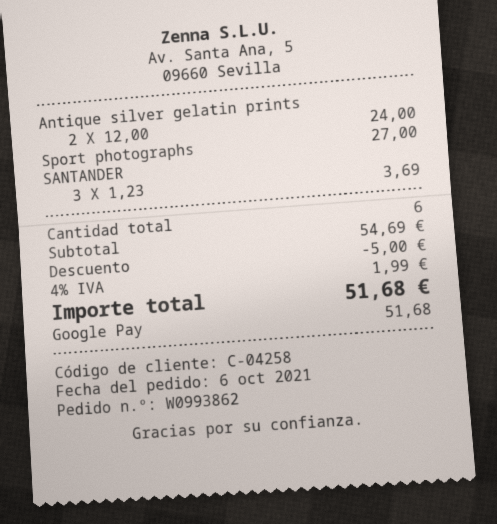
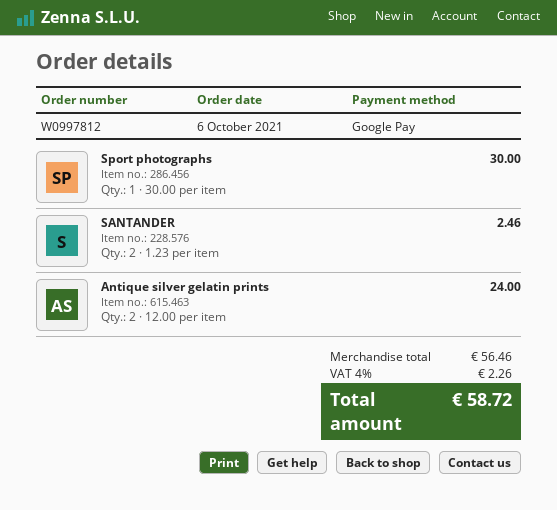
order number: W0993862 -> W0997812
Sport photographs: 1 x 27.00 = 27.00 -> 1 x 30.00 = 30.00
SANTANDER: 3 x 1.23 = 3.69 -> 2 x 1.23 = 2.46
subtotal: 54.69 -> 56.46
discount: 5.00 -> none
tax: 4% = 1.99 -> 4% = 2.26
total: 51.68 -> 58.72

